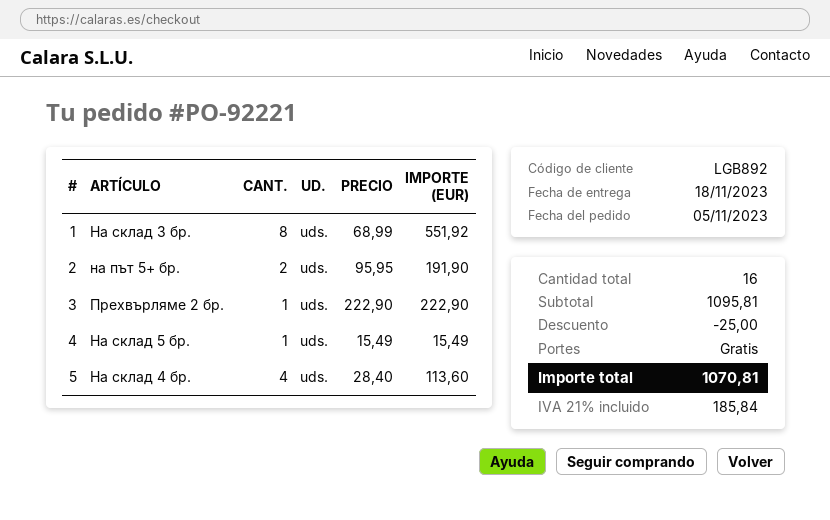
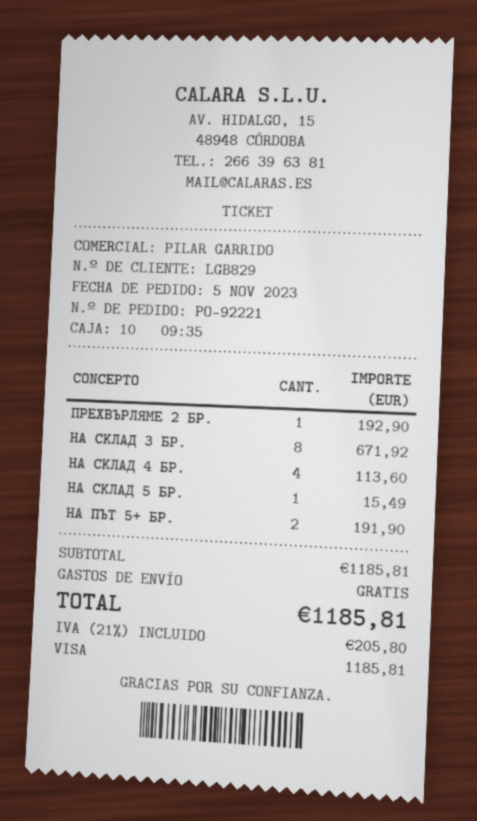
customer number: LGB892 -> LGB829
На склад 3 бр.: 8 for 551.92 -> 8 for 671.92
Прехвърляме 2 бр.: 1 for 222.90 -> 1 for 192.90
subtotal: 1095.81 -> 1185.81
discount: 25.00 -> none
tax: 21% = 185.84 -> 21% = 205.80
total: 1070.81 -> 1185.81

